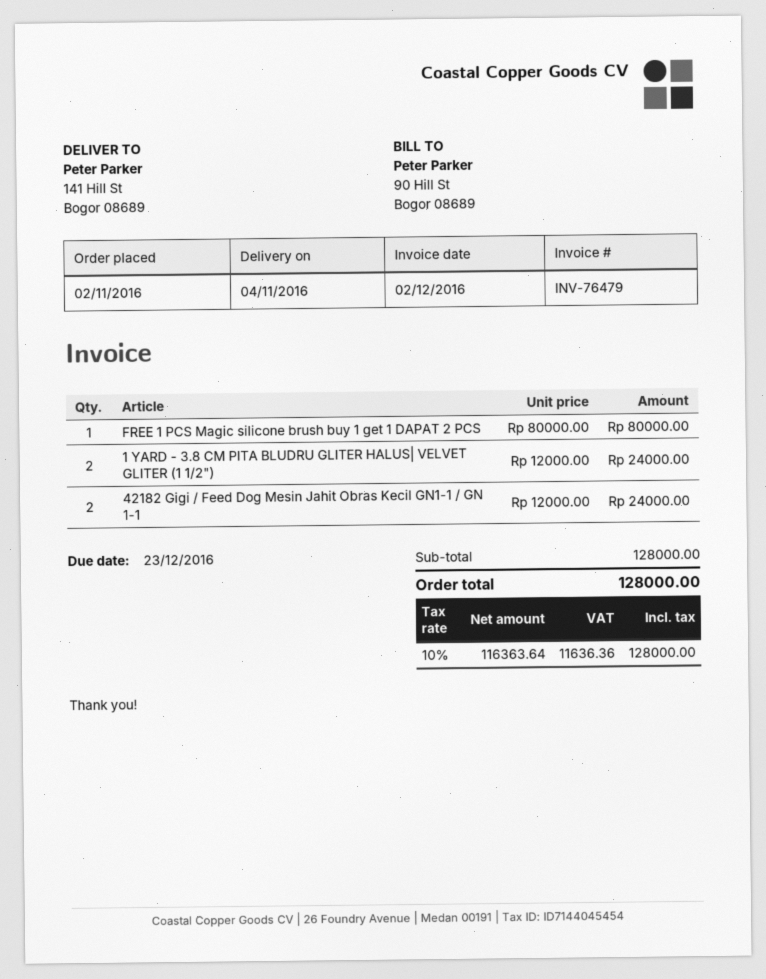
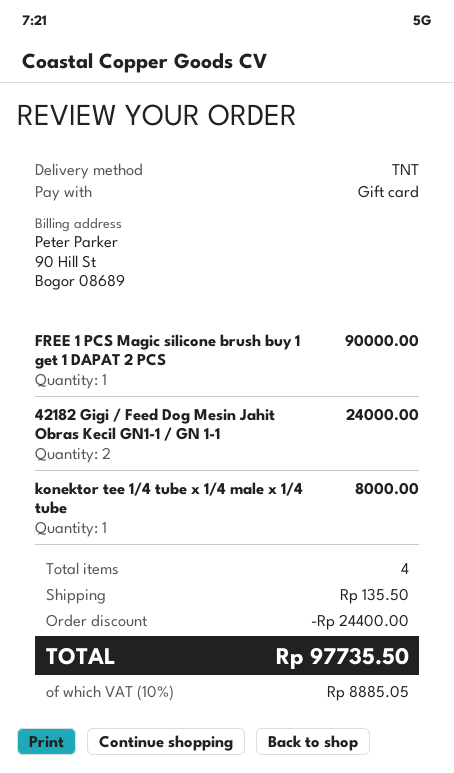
FREE 1 PCS Magic silicone brush buy 1 get 1 DAPAT 2 PCS: 1 for 80000.00 -> 1 for 90000.00
1 YARD - 3.8 CM PITA BLUDRU GLITER HALUS| VELVET GLITER (1 1/2"): 2 for 24000.00 -> none
konektor tee 1/4 tube x 1/4 male x 1/4 tube: none -> 1 for 8000.00
discount: none -> 24400.00
shipping: none -> 135.50
tax: 10% = 11636.36 -> 10% = 8885.05
total: 128000.00 -> 97735.50

